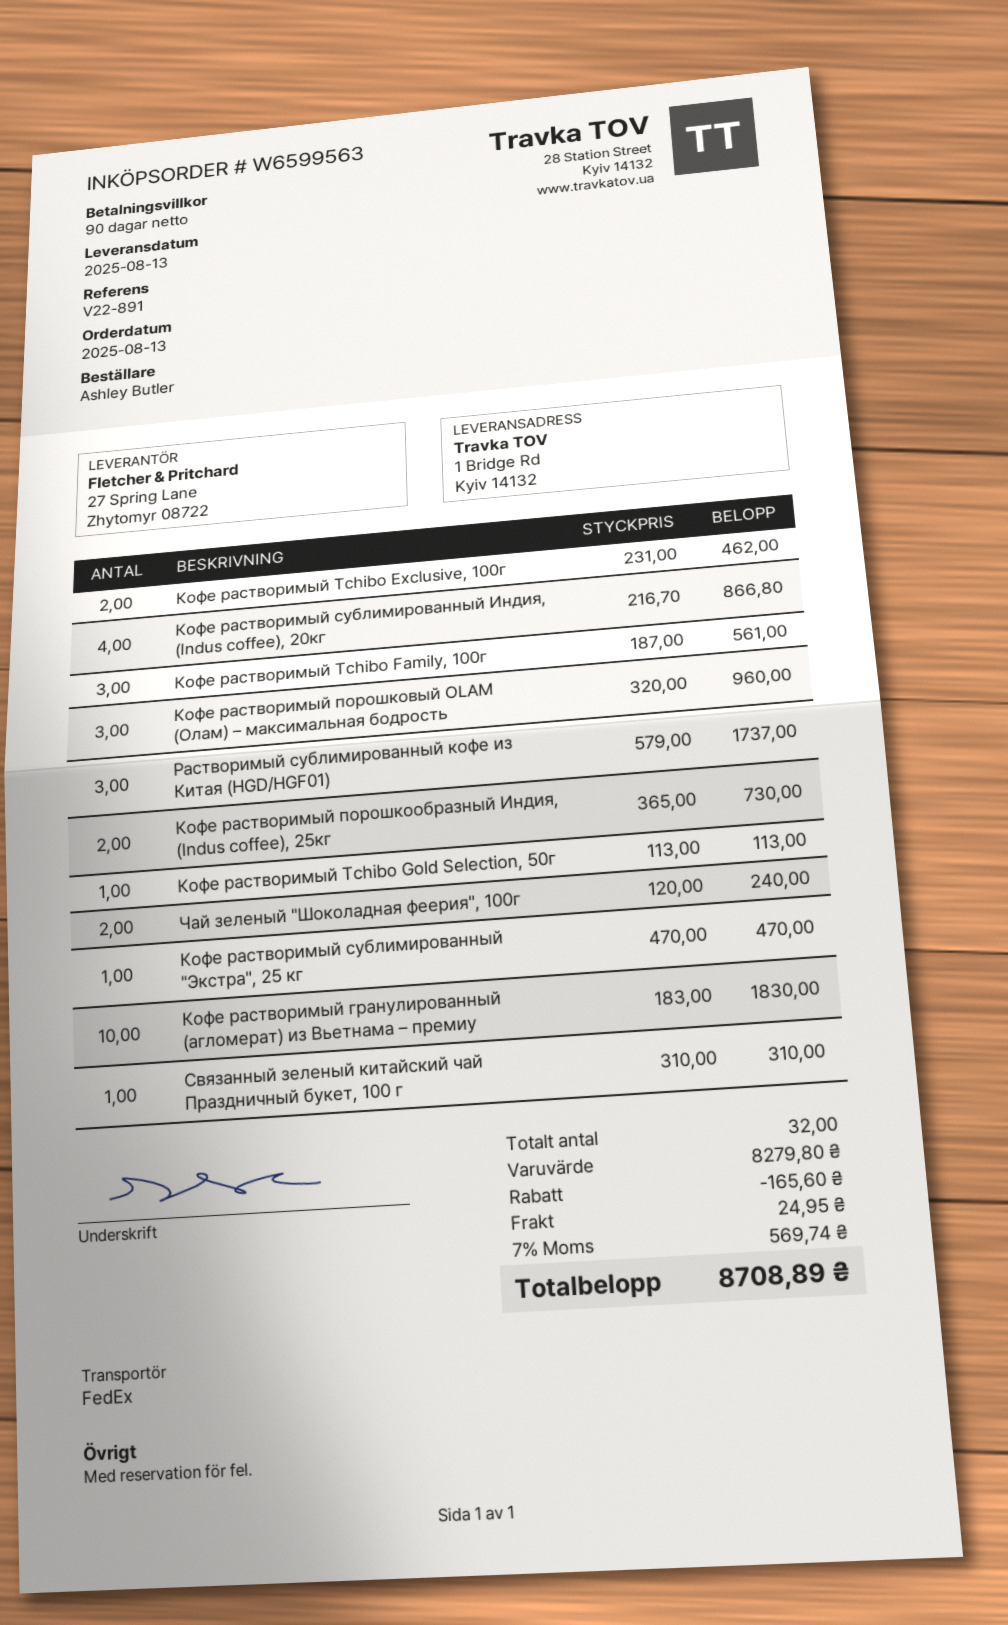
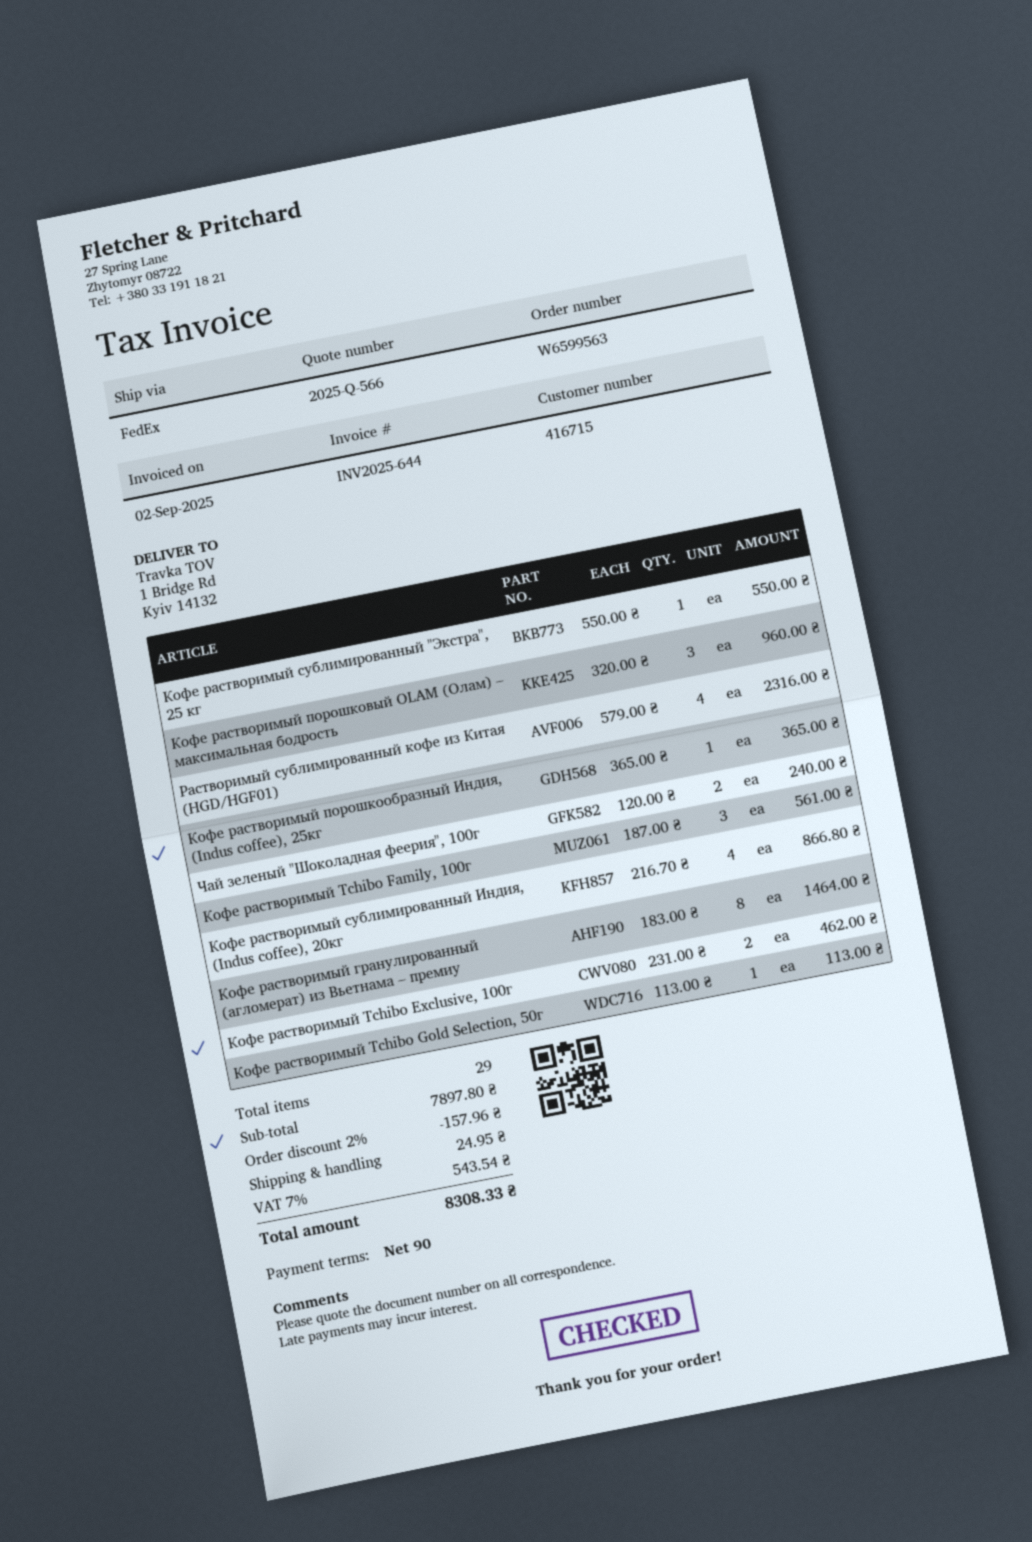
Растворимый сублимированный кофе из Китая (HGD/HGF01): 3 x 579.00 = 1737.00 -> 4 x 579.00 = 2316.00
Кофе растворимый порошкообразный Индия, (Indus coffee), 25кг: 2 x 365.00 = 730.00 -> 1 x 365.00 = 365.00
Кофе растворимый сублимированный "Экстра", 25 кг: 1 x 470.00 = 470.00 -> 1 x 550.00 = 550.00
Кофе растворимый гранулированный (агломерат) из Вьетнама – премиу: 10 x 183.00 = 1830.00 -> 8 x 183.00 = 1464.00
Связанный зеленый китайский чай Праздничный букет, 100 г: 1 x 310.00 = 310.00 -> none
total quantity: 32 -> 29
subtotal: 8279.80 -> 7897.80
discount: 165.60 -> 157.96
tax: 7% = 569.74 -> 7% = 543.54
total: 8708.89 -> 8308.33

